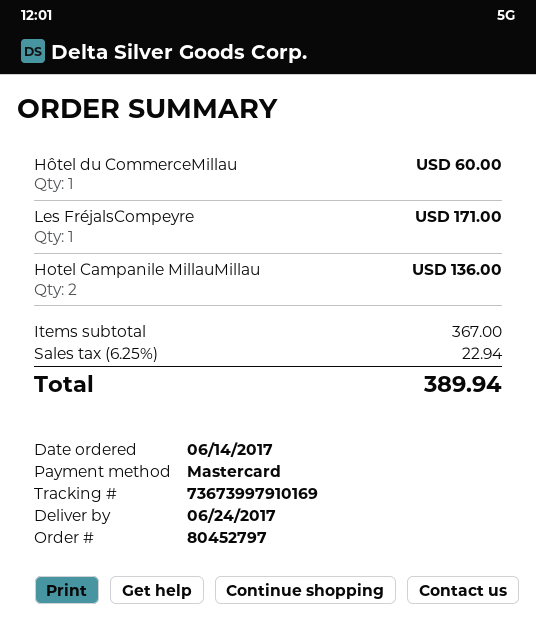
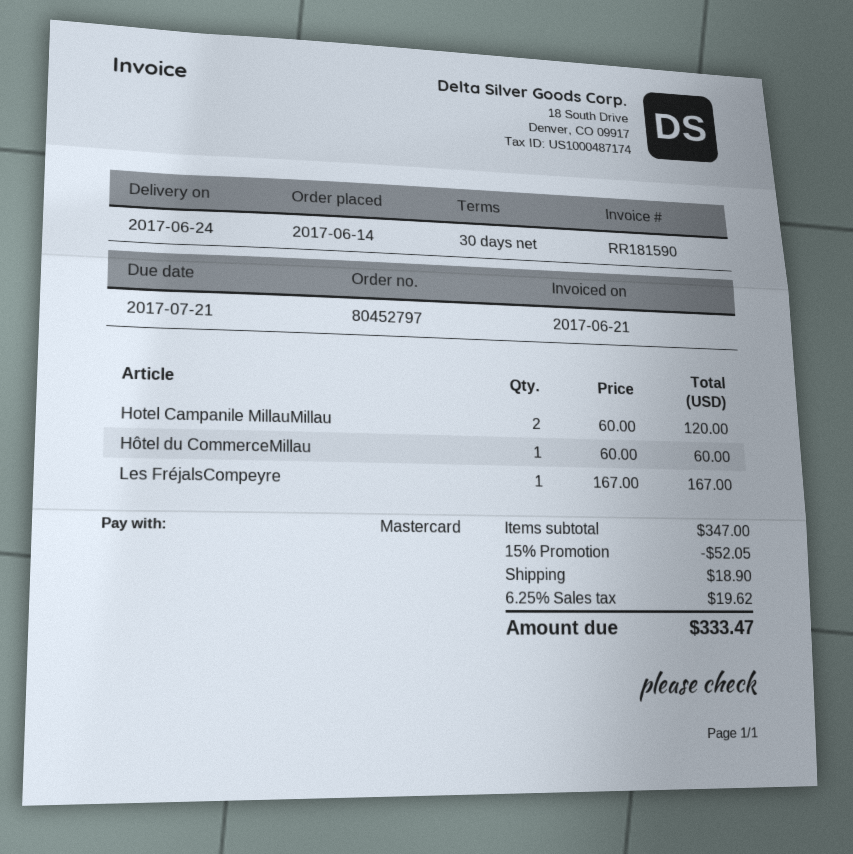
Les FréjalsCompeyre: 1 for 171.00 -> 1 for 167.00
Hotel Campanile MillauMillau: 2 for 136.00 -> 2 for 120.00
subtotal: 367.00 -> 347.00
discount: none -> 15% = 52.05
shipping: none -> 18.90
tax: 6.25% = 22.94 -> 6.25% = 19.62
total: 389.94 -> 333.47

